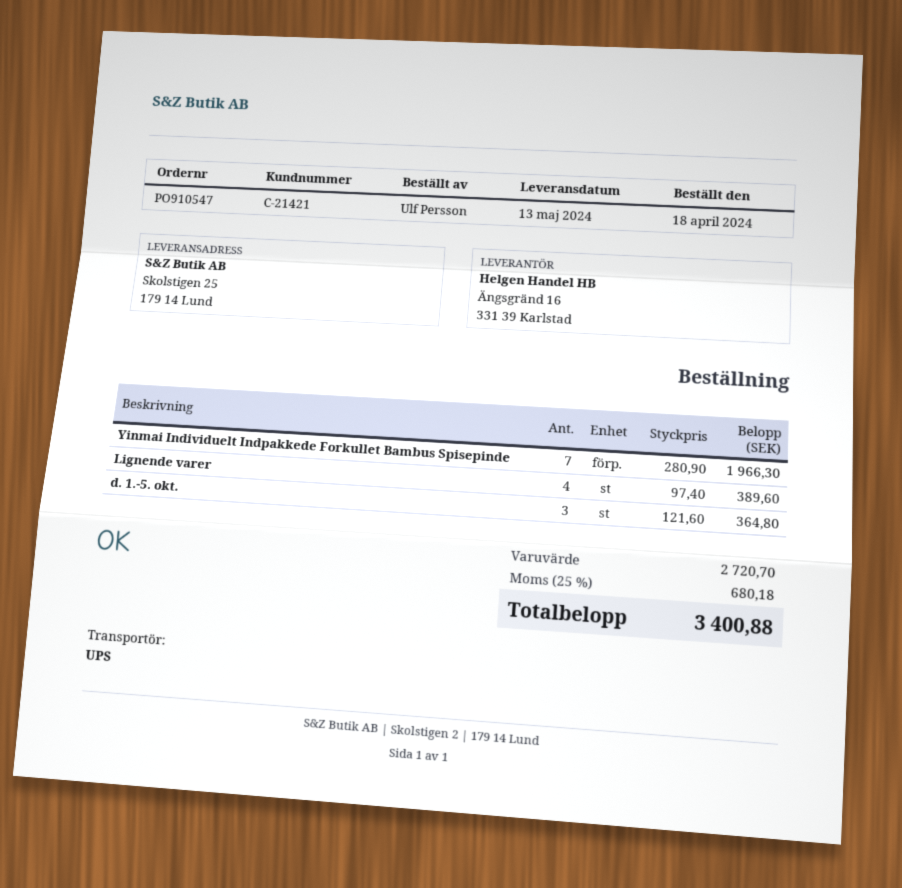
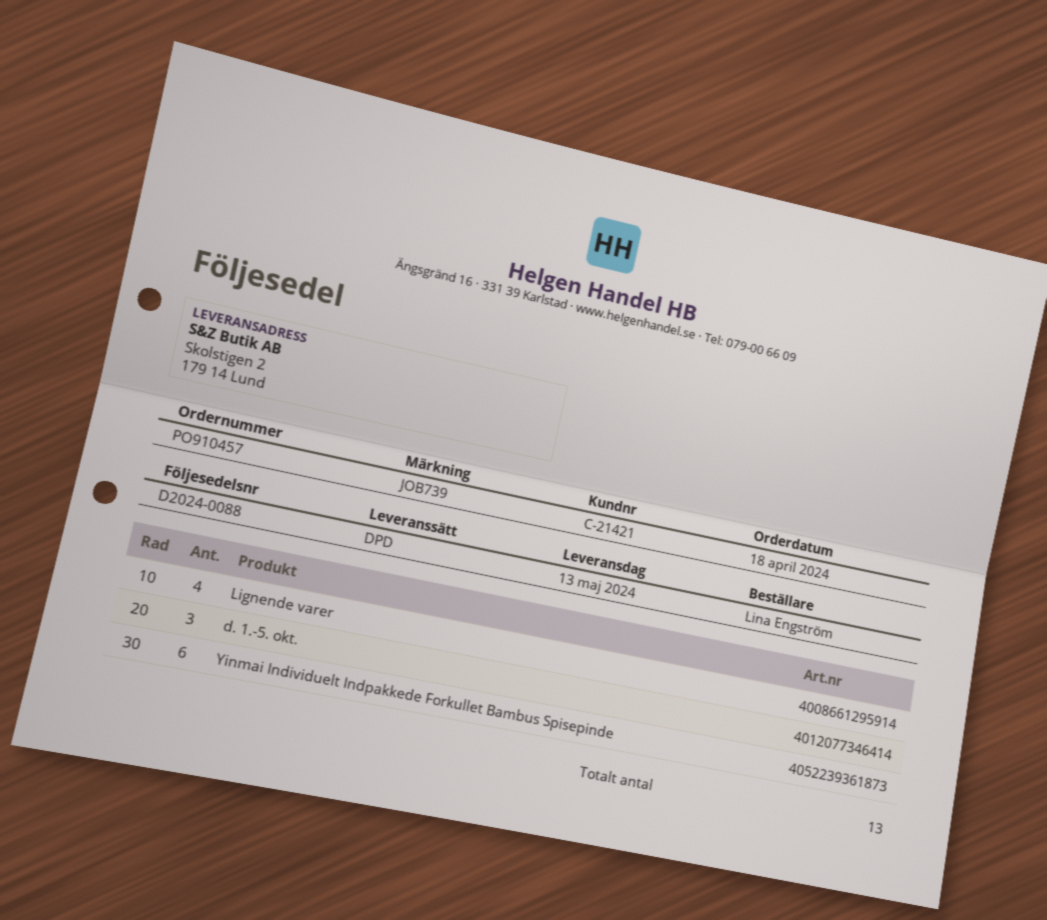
order number: PO910547 -> PO910457
ordered by: Ulf Persson -> Lina Engström
shipping method: UPS -> DPD
ship to: Skolstigen 25, 179 14 Lund -> Skolstigen 2, 179 14 Lund
Yinmai Individuelt Indpakkede Forkullet Bambus Spisepinde: 7 -> 6

